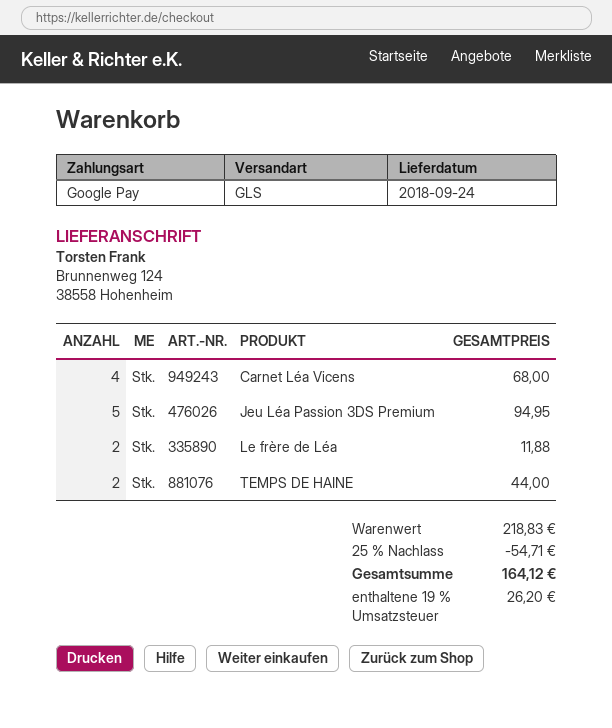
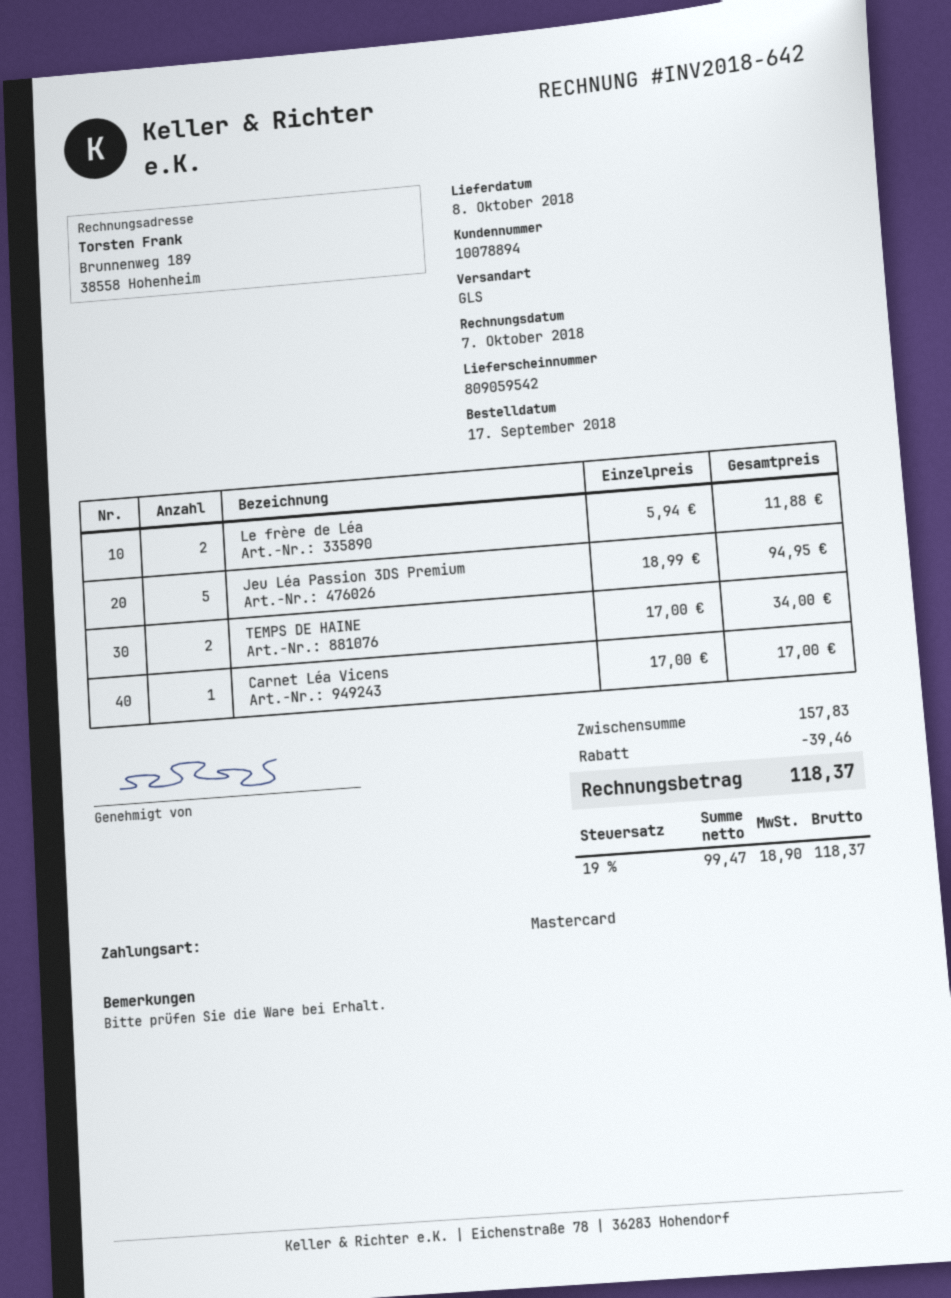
delivery date: 2018-09-24 -> 2018-10-08
payment method: Google Pay -> Mastercard
Carnet Léa Vicens: 4 for 68.00 -> 1 for 17.00
TEMPS DE HAINE: 2 for 44.00 -> 2 for 34.00
subtotal: 218.83 -> 157.83
discount: 54.71 -> 39.46
tax: 19% = 26.20 -> 19% = 18.90
total: 164.12 -> 118.37

